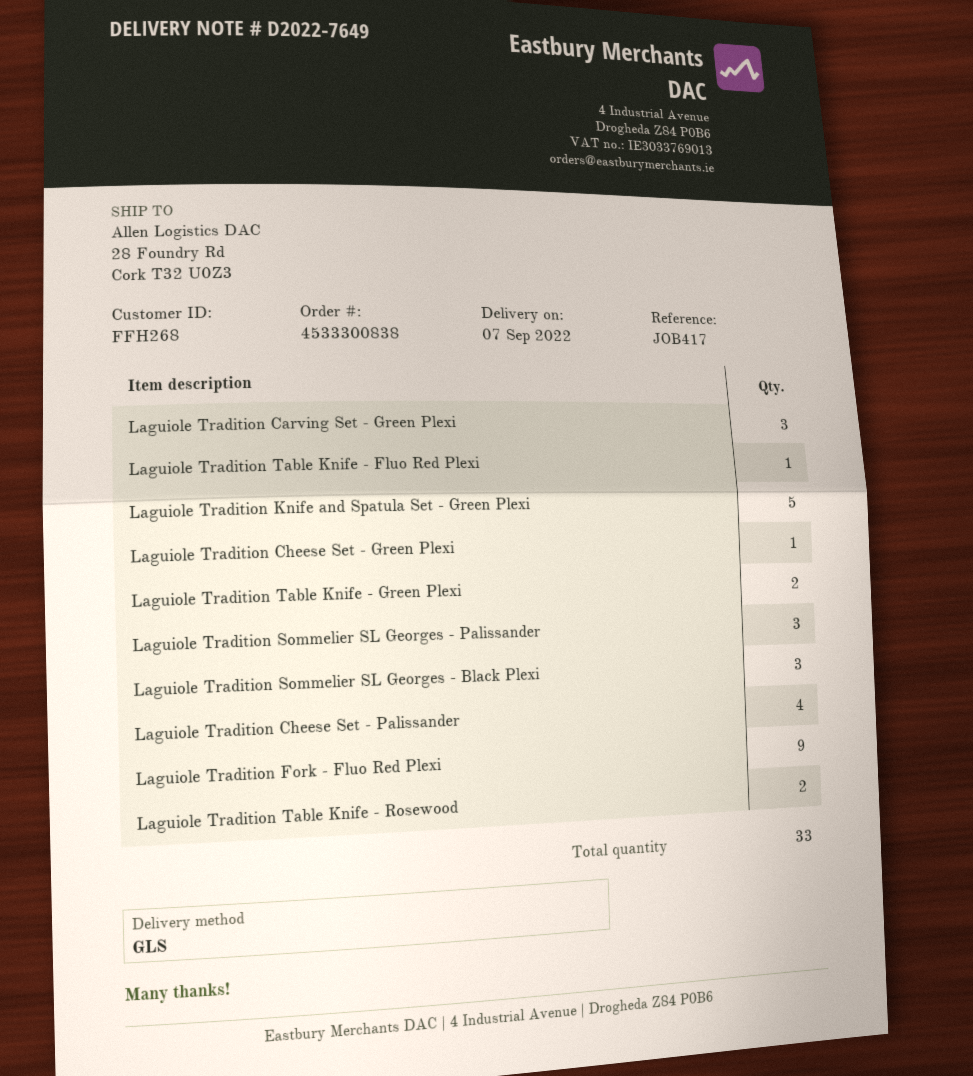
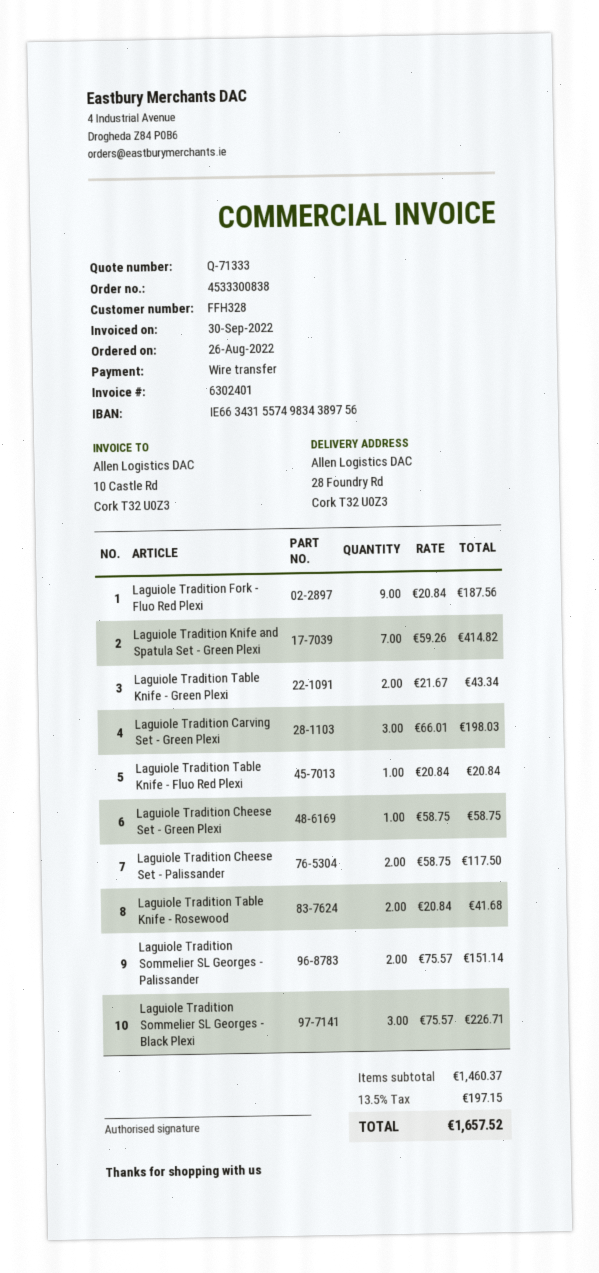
customer number: FFH268 -> FFH328
Laguiole Tradition Knife and Spatula Set - Green Plexi: 5 -> 7
Laguiole Tradition Sommelier SL Georges - Palissander: 3 -> 2
Laguiole Tradition Cheese Set - Palissander: 4 -> 2

